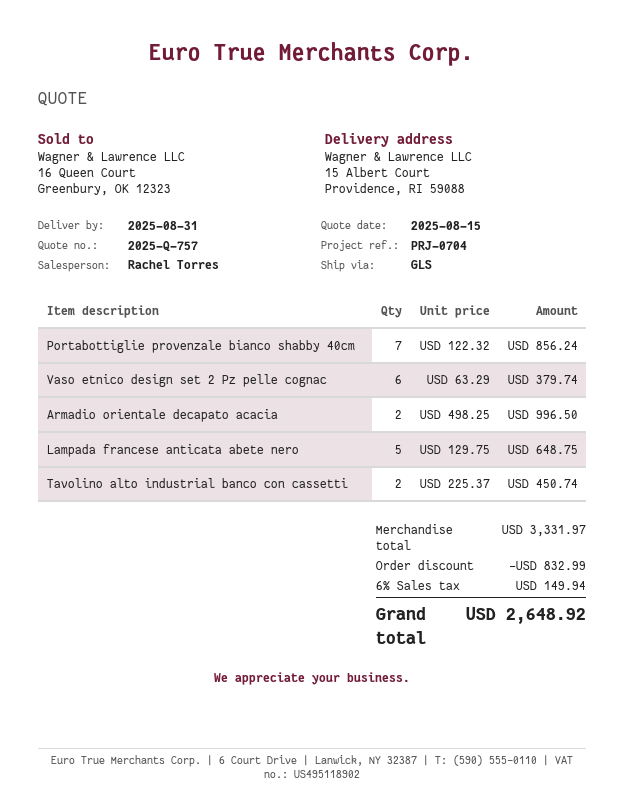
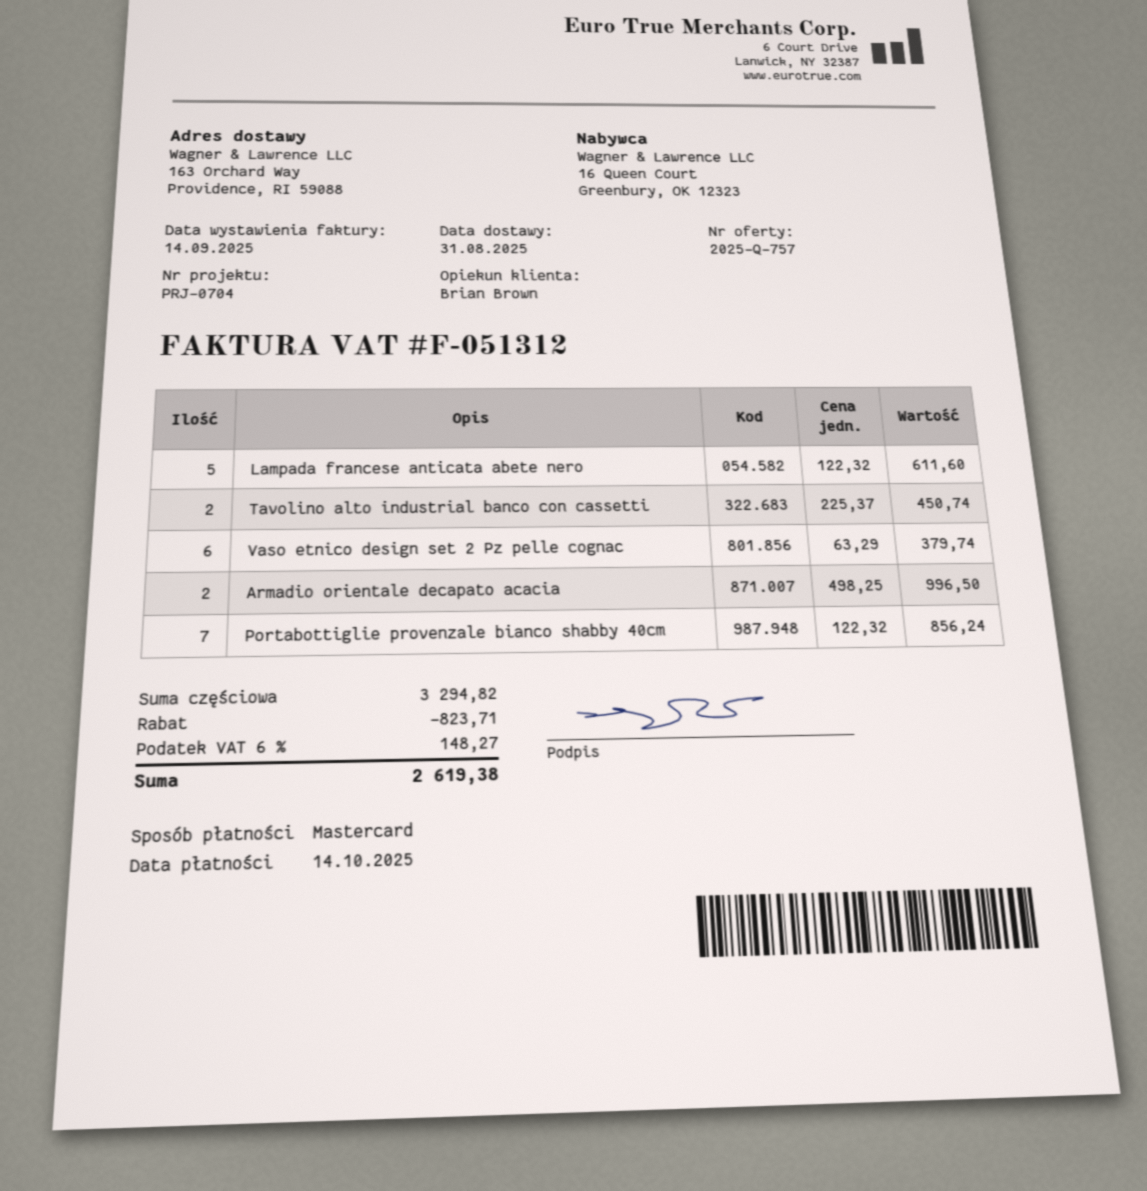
sales rep: Rachel Torres -> Brian Brown
ship to: 15 Albert Court, Providence, RI 59088 -> 163 Orchard Way, Providence, RI 59088
Lampada francese anticata abete nero: 5 x 129.75 = 648.75 -> 5 x 122.32 = 611.60
subtotal: 3331.97 -> 3294.82
discount: 832.99 -> 823.71
tax: 6% = 149.94 -> 6% = 148.27
total: 2648.92 -> 2619.38

